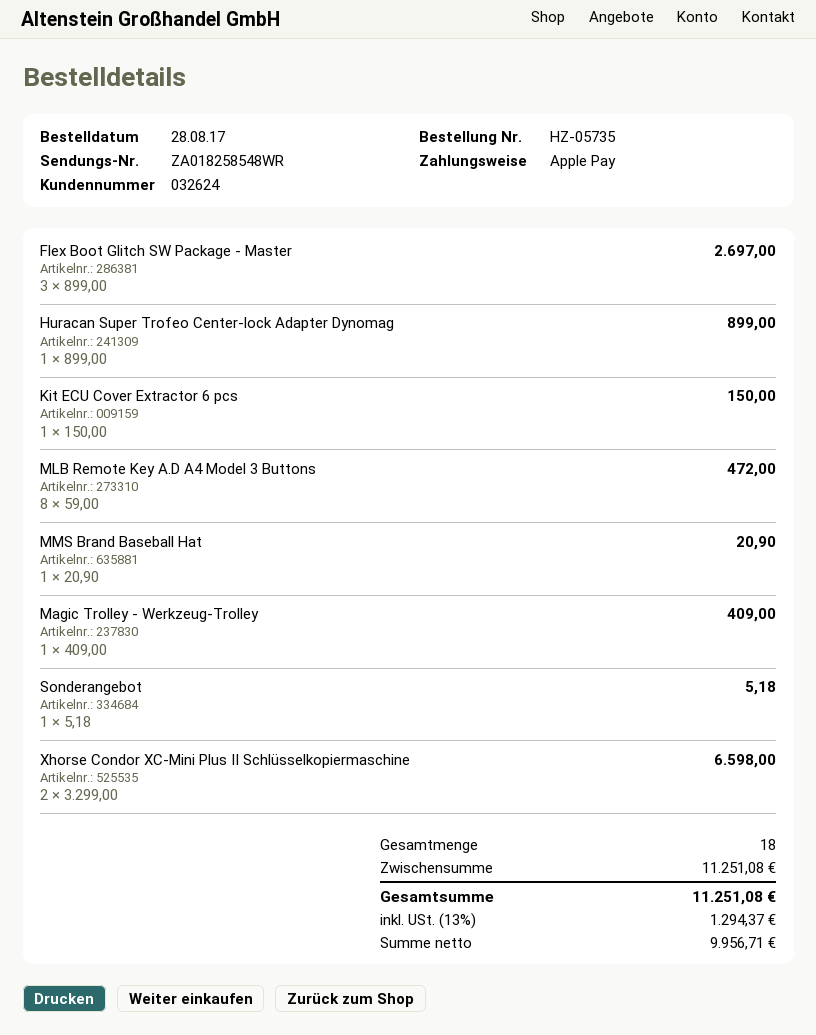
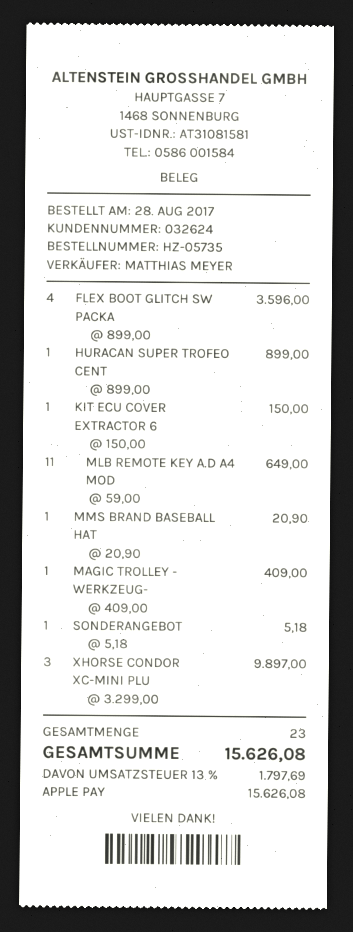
Flex Boot Glitch SW Package - Master: 3 x 899.00 = 2697.00 -> 4 x 899.00 = 3596.00
MLB Remote Key A.D A4 Model 3 Buttons: 8 x 59.00 = 472.00 -> 11 x 59.00 = 649.00
Xhorse Condor XC-Mini Plus II Schlüsselkopiermaschine: 2 x 3299.00 = 6598.00 -> 3 x 3299.00 = 9897.00
total quantity: 18 -> 23
tax: 13% = 1294.37 -> 13% = 1797.69
total: 11251.08 -> 15626.08

